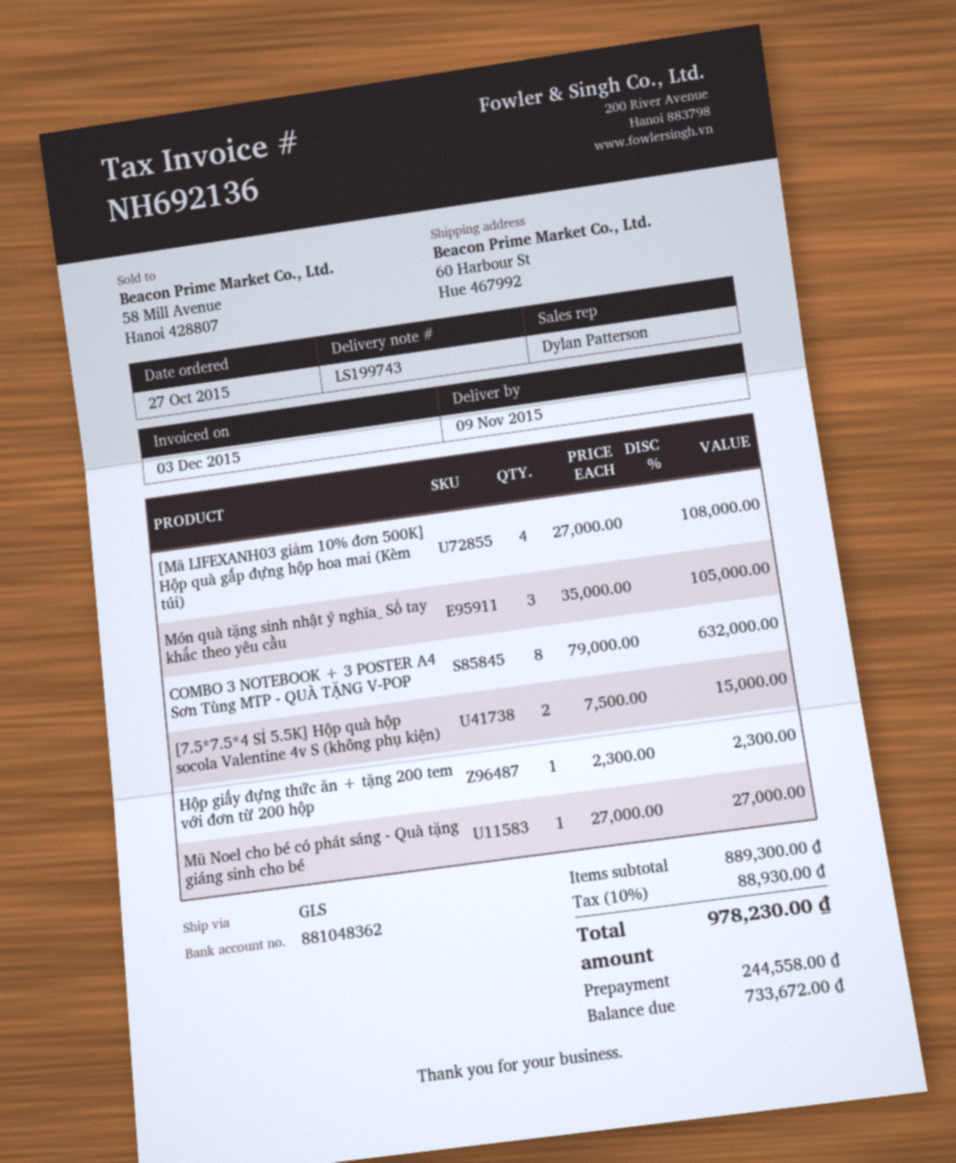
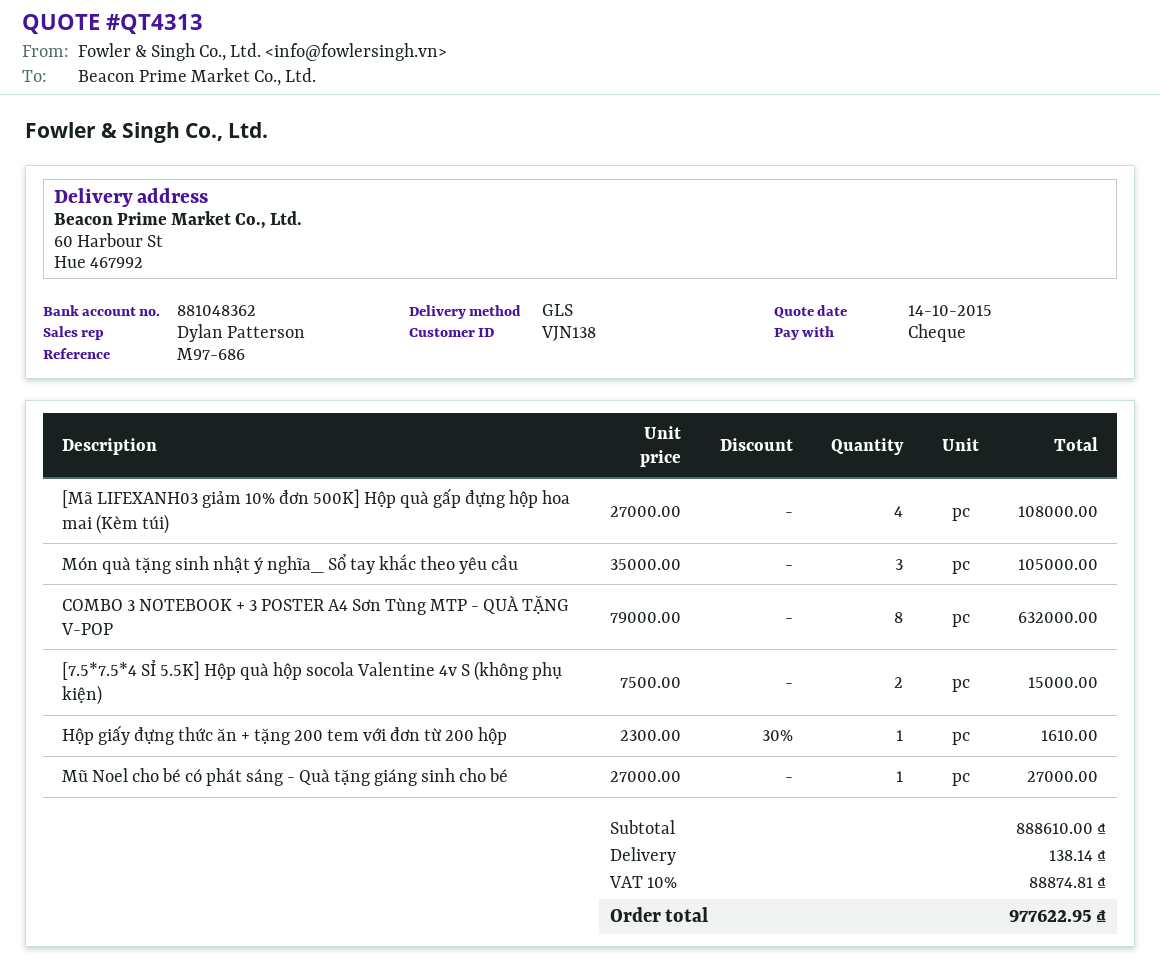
Hộp giấy đựng thức ăn + tặng 200 tem với đơn từ 200 hộp: 1 x 2300.00 = 2300.00 -> 1 x 2300.00 - 30% = 1610.00
subtotal: 889300.00 -> 888610.00
shipping: none -> 138.14
tax: 10% = 88930.00 -> 10% = 88874.81
total: 978230.00 -> 977622.95

